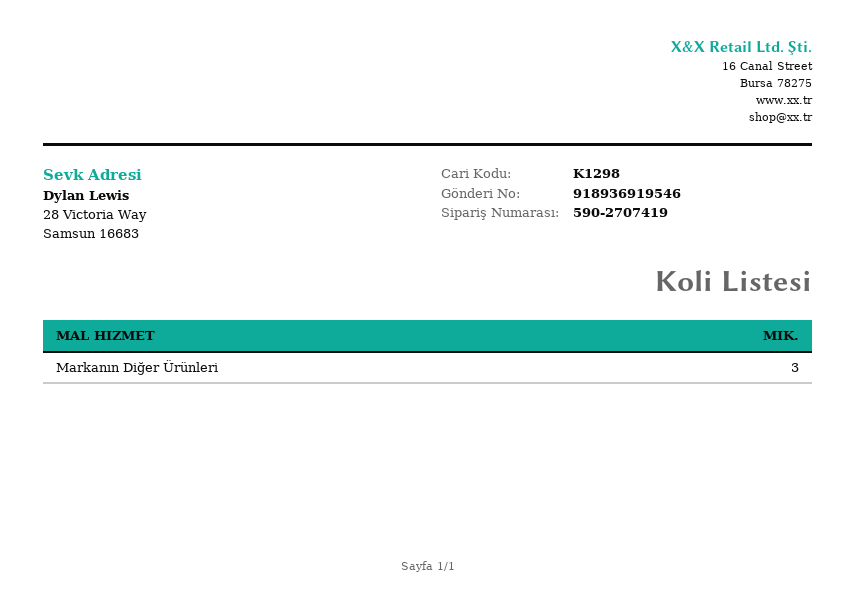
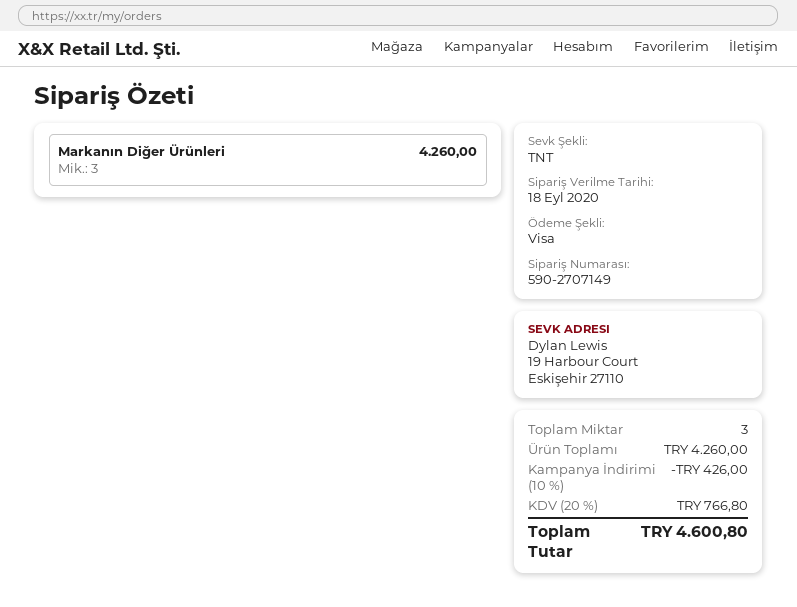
order number: 590-2707419 -> 590-2707149
ship to: 28 Victoria Way, Samsun 16683 -> 19 Harbour Court, Eskişehir 27110

